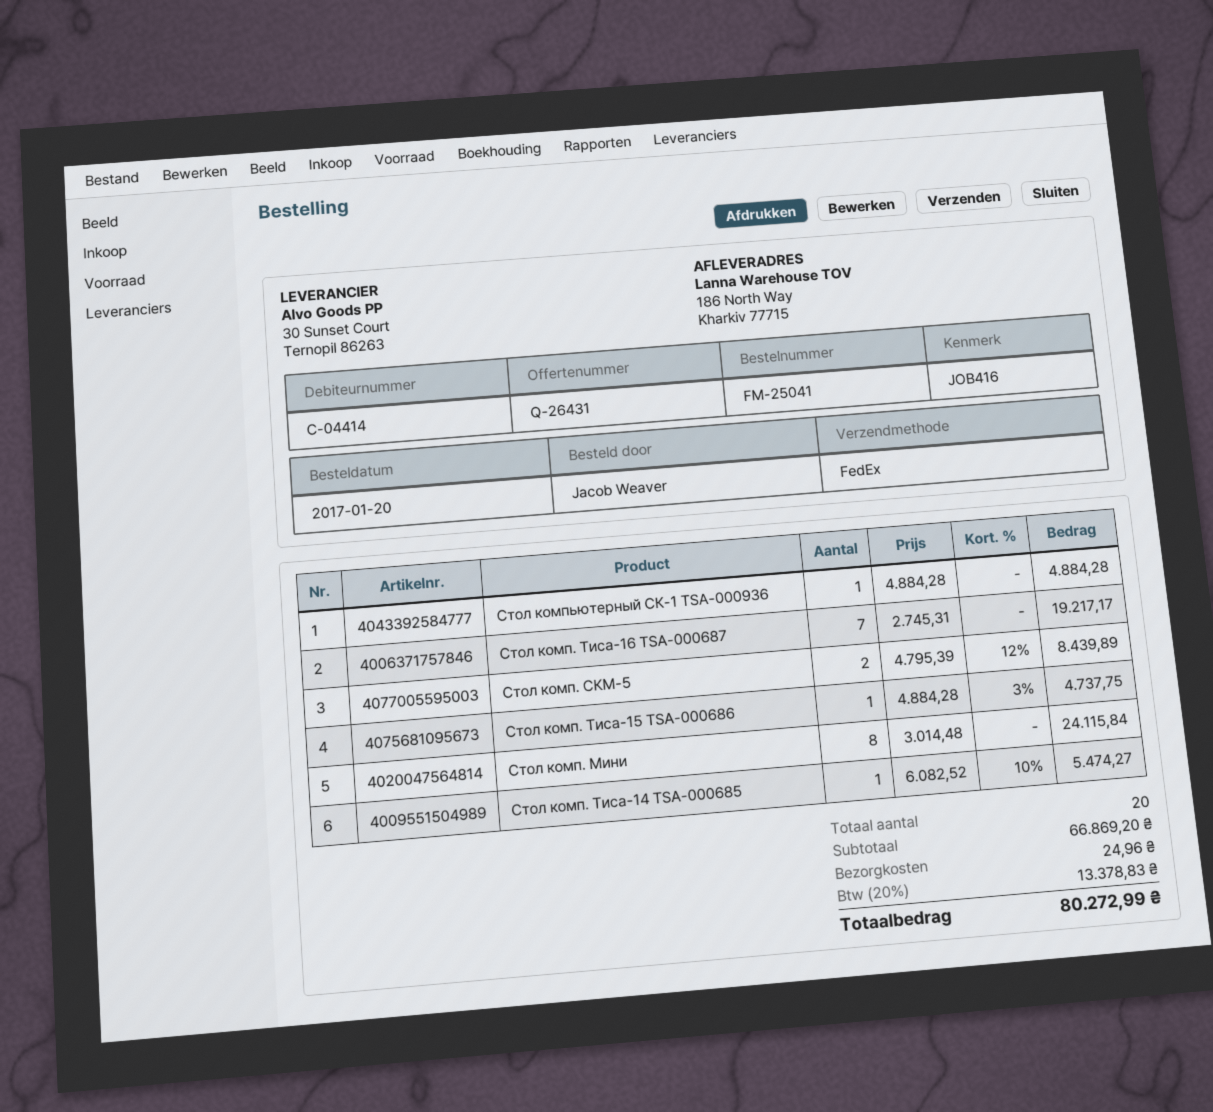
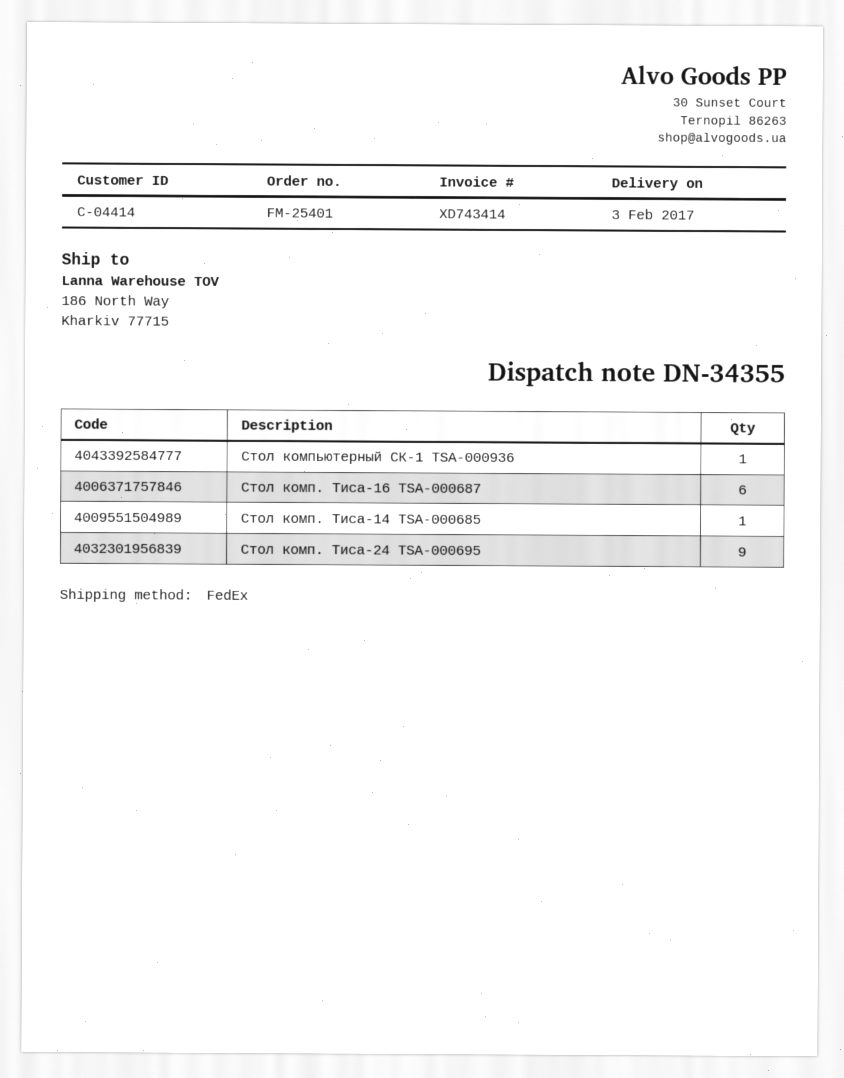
order number: FM-25041 -> FM-25401
Стол комп. Тиса-16 TSA-000687: 7 -> 6
Стол комп. СКМ-5: 2 -> none
Стол комп. Тиса-15 TSA-000686: 1 -> none
Стол комп. Мини: 8 -> none
Стол комп. Тиса-24 TSA-000695: none -> 9

